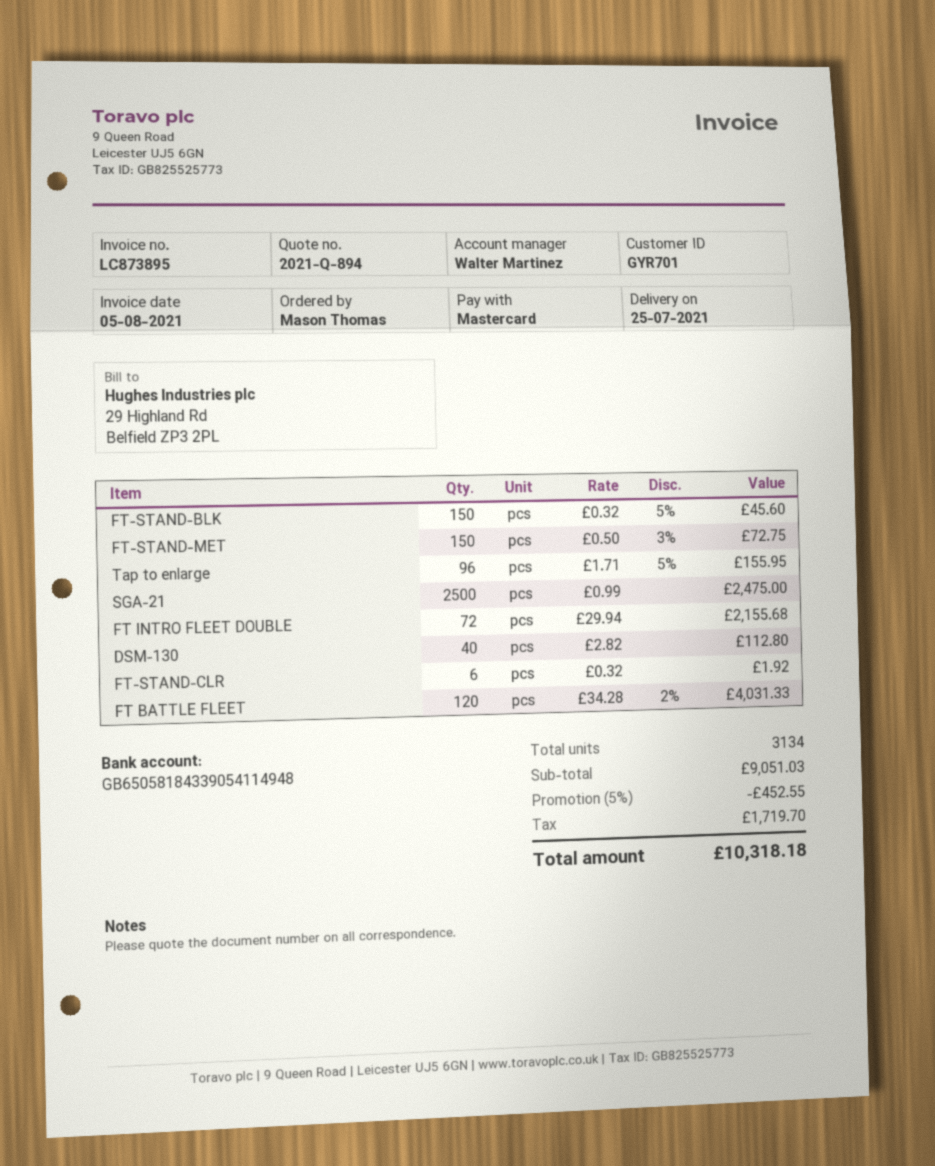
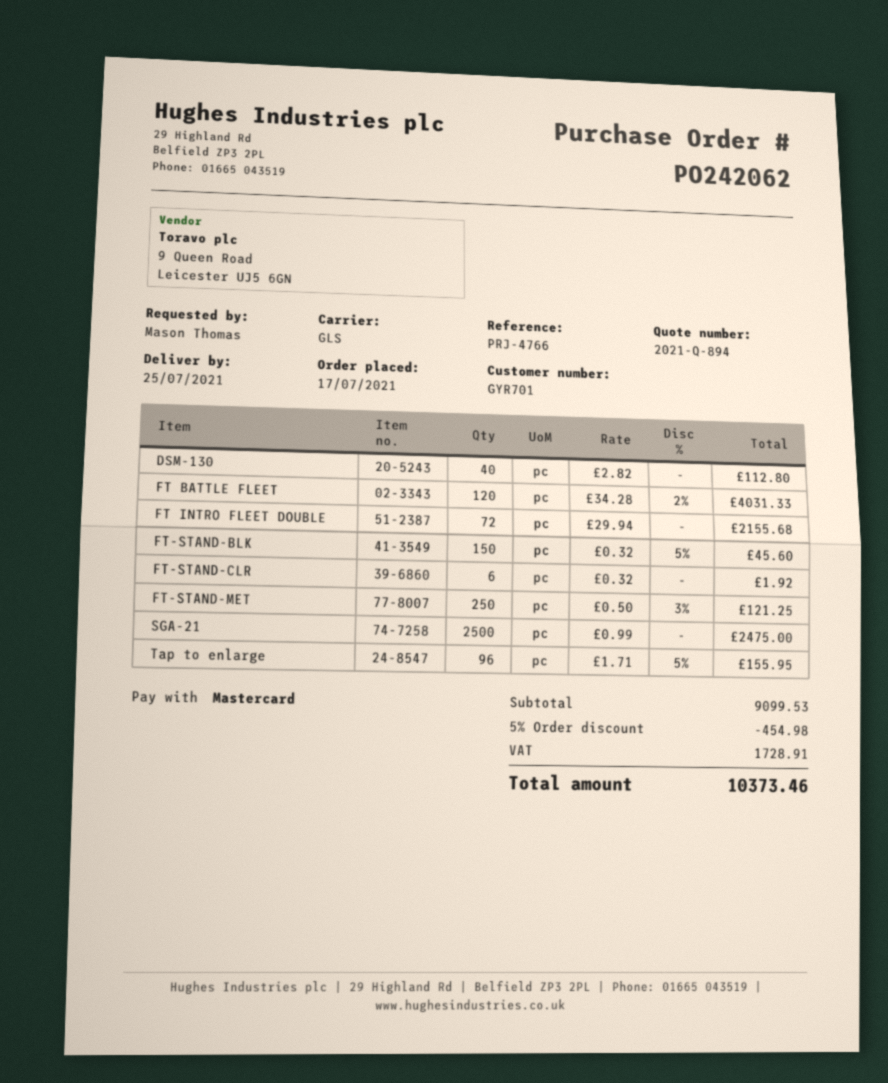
FT-STAND-MET: 150 x 0.50 - 3% = 72.75 -> 250 x 0.50 - 3% = 121.25
subtotal: 9051.03 -> 9099.53
discount: 5% = 452.55 -> 5% = 454.98
tax: 1719.70 -> 1728.91
total: 10318.18 -> 10373.46

